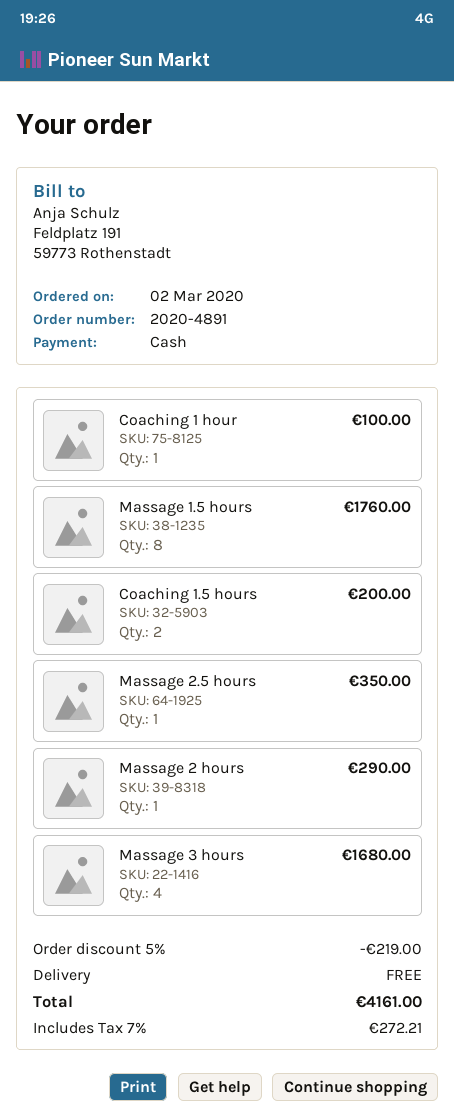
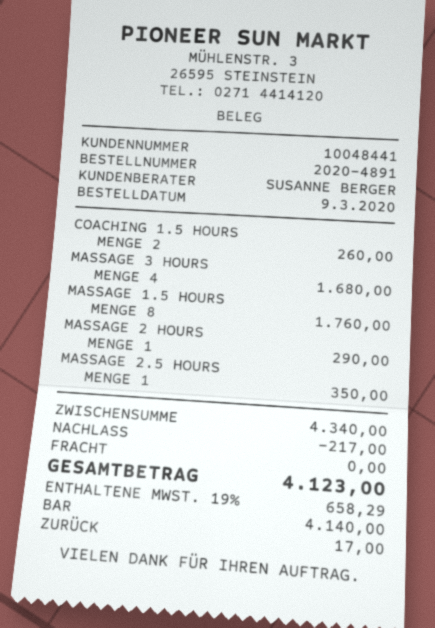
order date: 2020-03-02 -> 2020-03-09
Coaching 1 hour: 1 for 100.00 -> none
Coaching 1.5 hours: 2 for 200.00 -> 2 for 260.00
discount: 219.00 -> 217.00
tax: 7% = 272.21 -> 19% = 658.29
total: 4161.00 -> 4123.00

